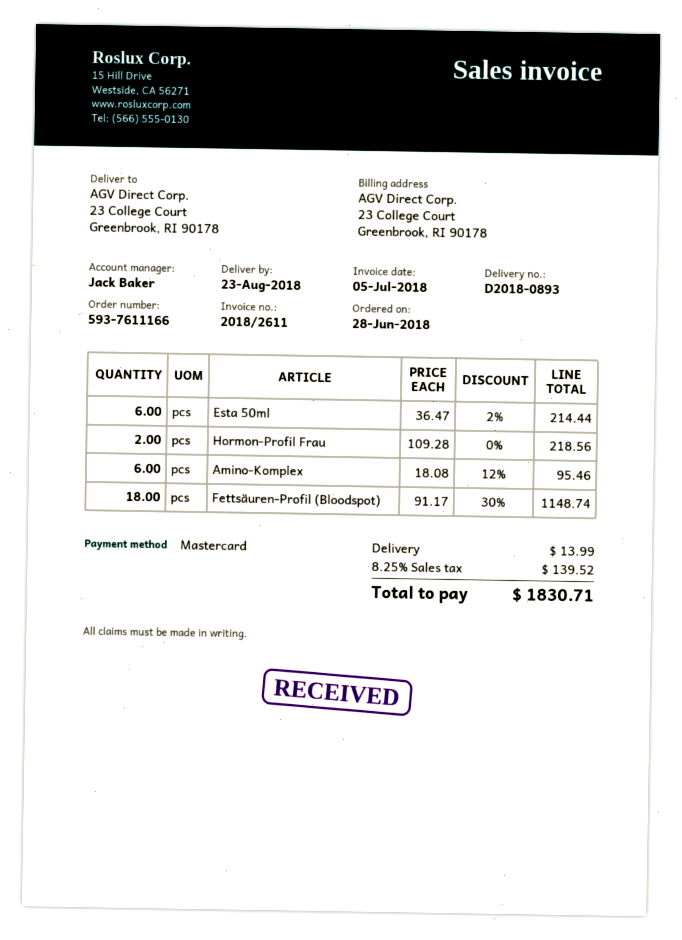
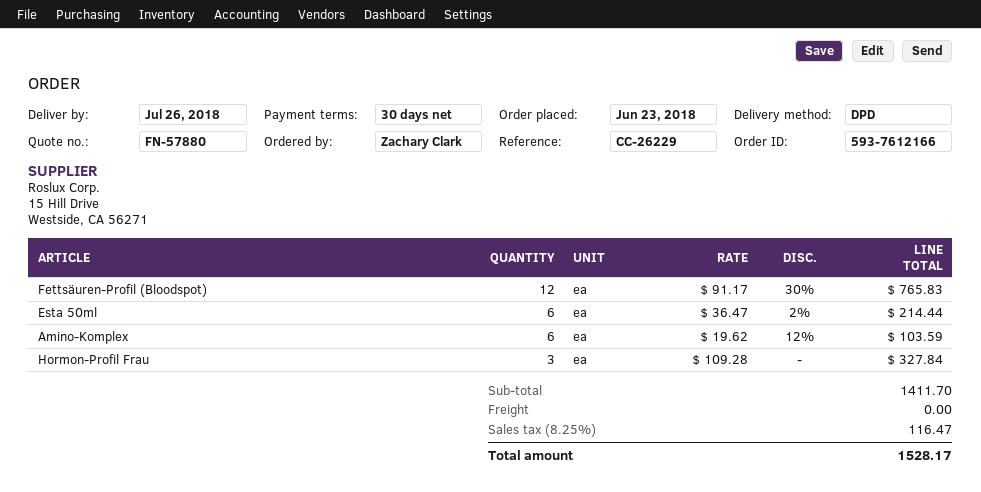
order number: 593-7611166 -> 593-7612166
order date: 2018-06-28 -> 2018-06-23
delivery date: 2018-08-23 -> 2018-07-26
Hormon-Profil Frau: 2 x 109.28 = 218.56 -> 3 x 109.28 = 327.84
Amino-Komplex: 6 x 18.08 - 12% = 95.46 -> 6 x 19.62 - 12% = 103.59
Fettsäuren-Profil (Bloodspot): 18 x 91.17 - 30% = 1148.74 -> 12 x 91.17 - 30% = 765.83
shipping: 13.99 -> 0.00
tax: 8.25% = 139.52 -> 8.25% = 116.47
total: 1830.71 -> 1528.17

